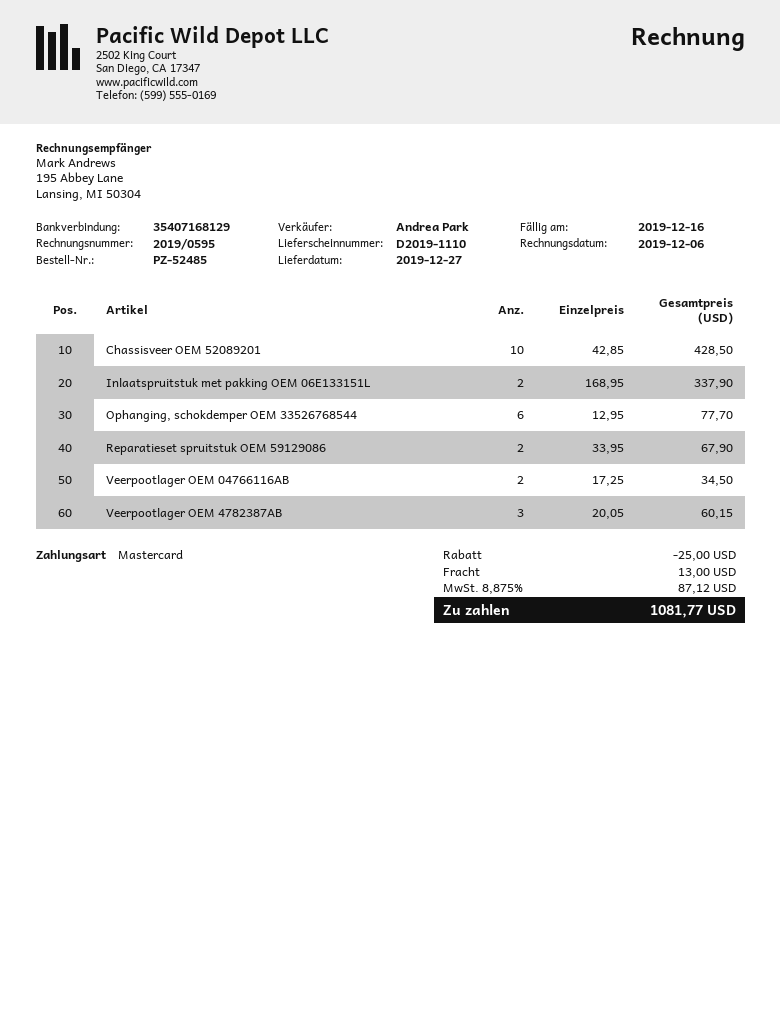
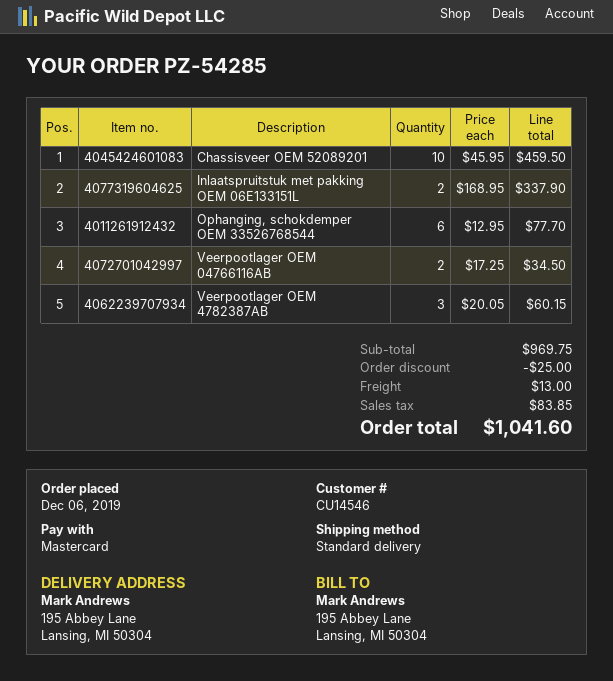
order number: PZ-52485 -> PZ-54285
Chassisveer OEM 52089201: 10 x 42.85 = 428.50 -> 10 x 45.95 = 459.50
Reparatieset spruitstuk OEM 59129086: 2 x 33.95 = 67.90 -> none
tax: 87.12 -> 83.85
total: 1081.77 -> 1041.60

